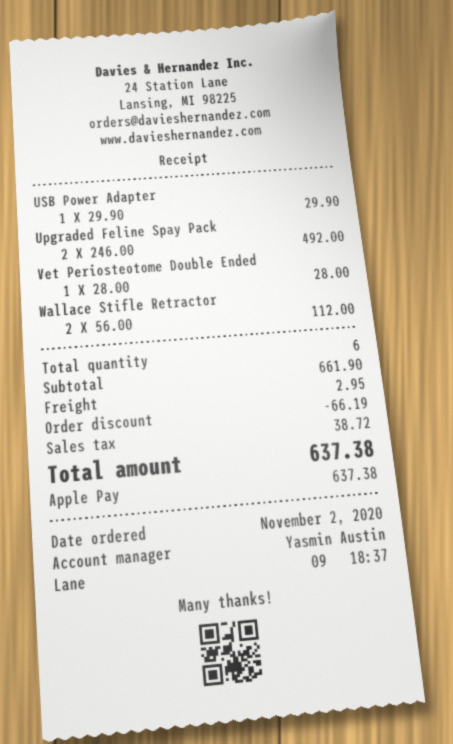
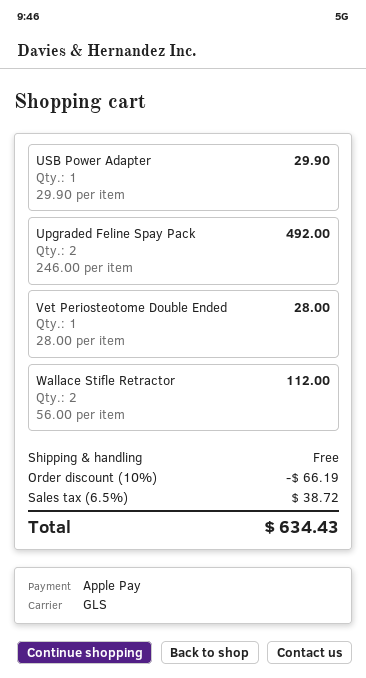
shipping: 2.95 -> 0.00
total: 637.38 -> 634.43

